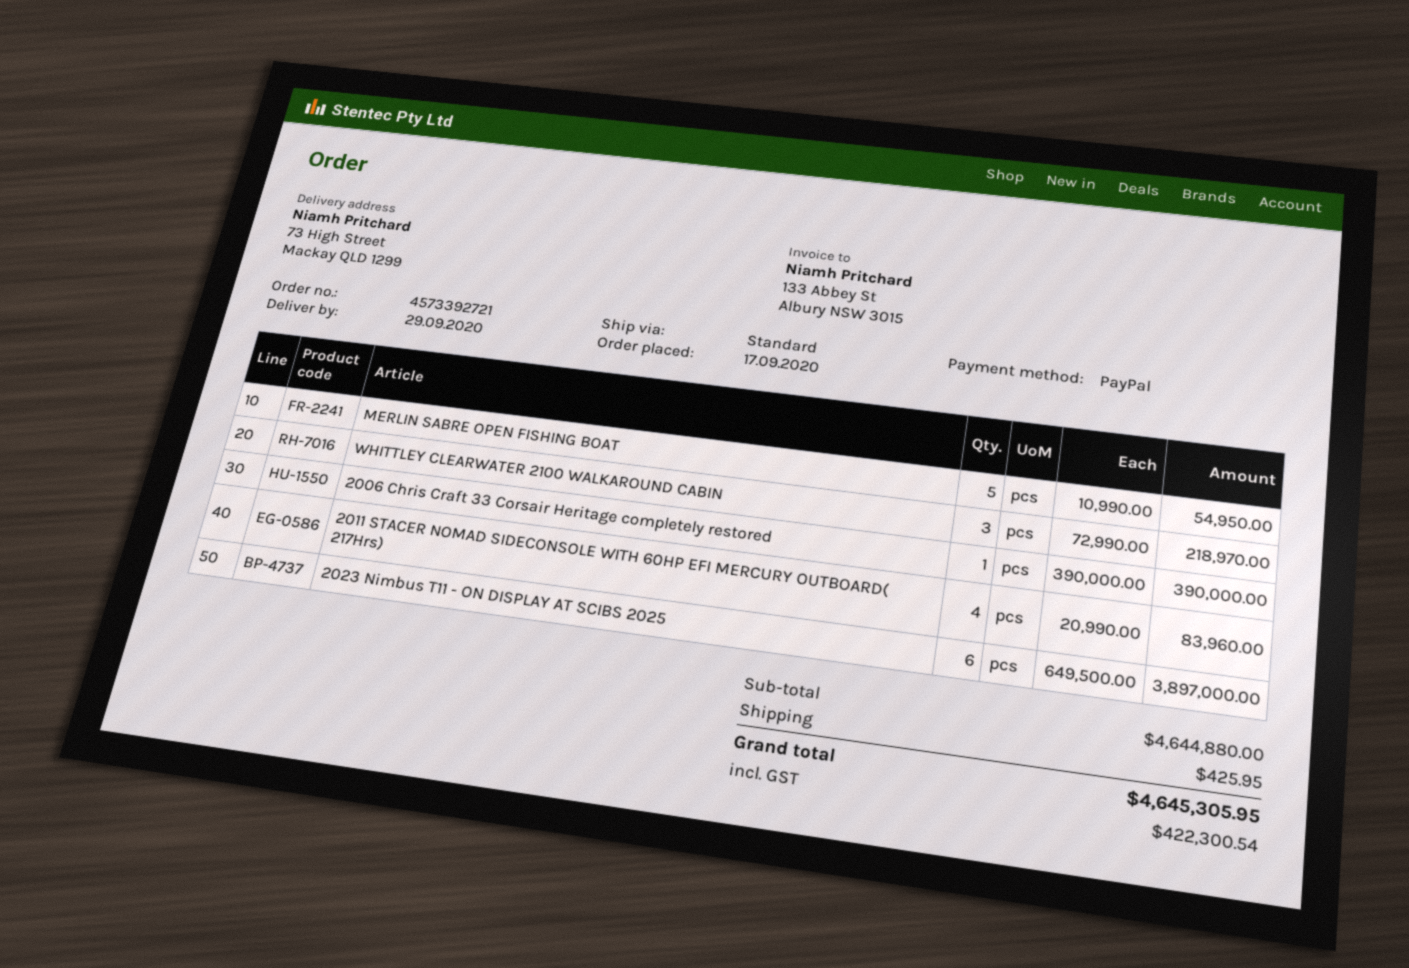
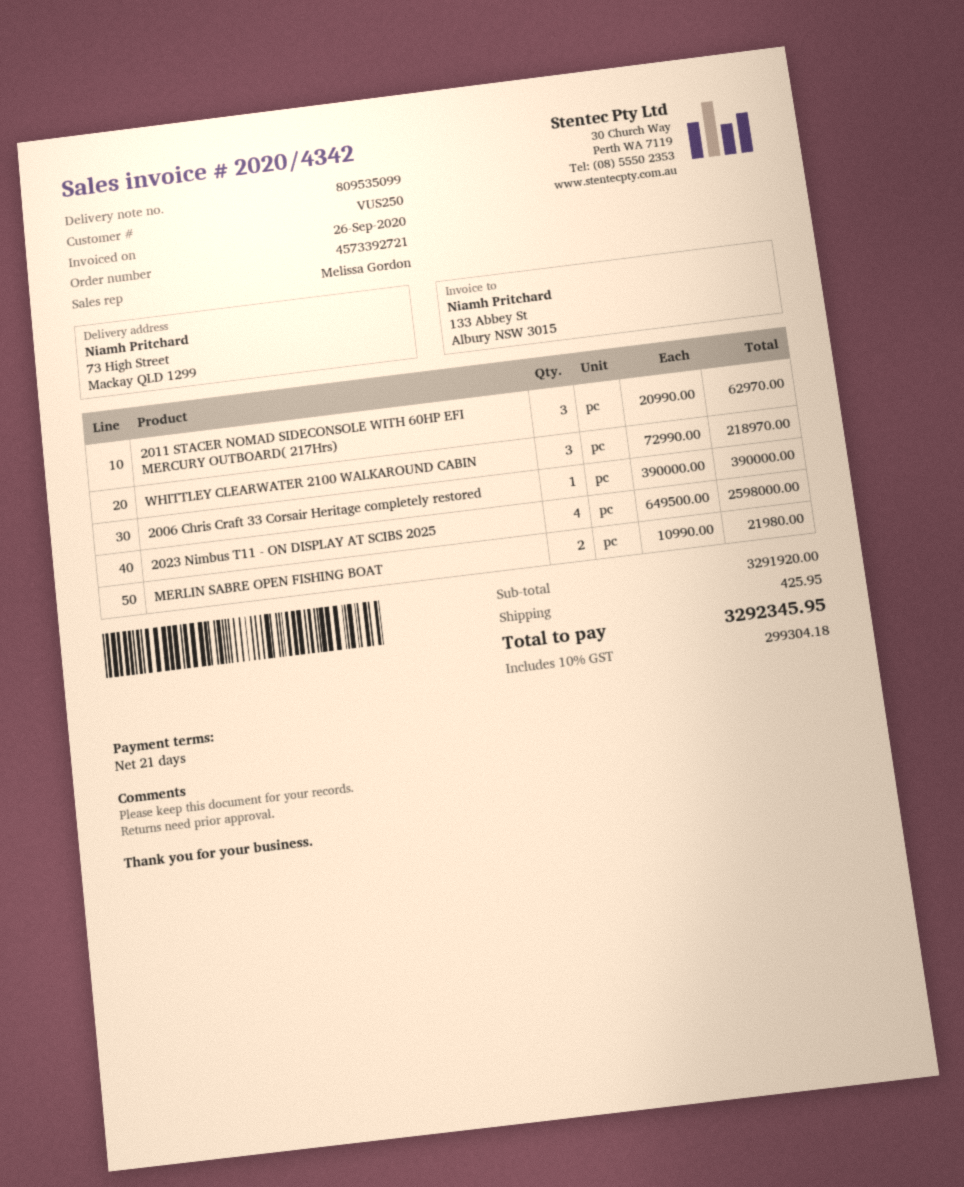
MERLIN SABRE OPEN FISHING BOAT: 5 x 10990.00 = 54950.00 -> 2 x 10990.00 = 21980.00
2011 STACER NOMAD SIDECONSOLE WITH 60HP EFI MERCURY OUTBOARD( 217Hrs): 4 x 20990.00 = 83960.00 -> 3 x 20990.00 = 62970.00
2023 Nimbus T11 - ON DISPLAY AT SCIBS 2025: 6 x 649500.00 = 3897000.00 -> 4 x 649500.00 = 2598000.00
subtotal: 4644880.00 -> 3291920.00
tax: 422300.54 -> 299304.18
total: 4645305.95 -> 3292345.95

